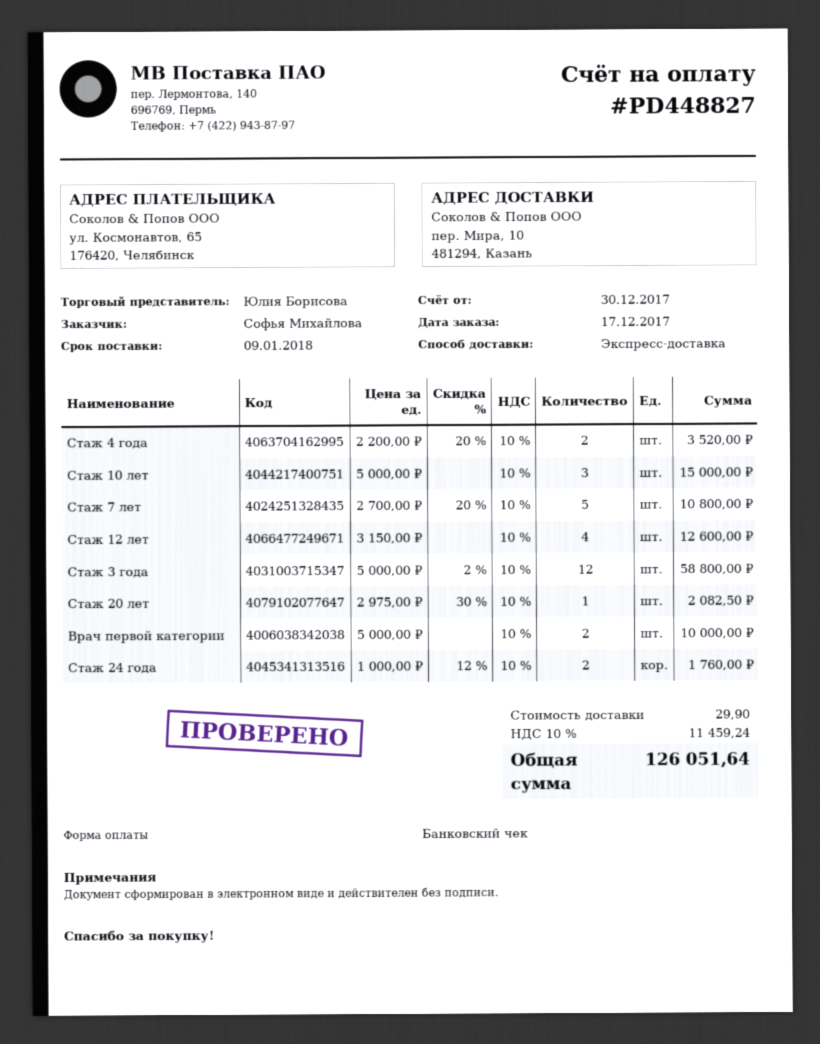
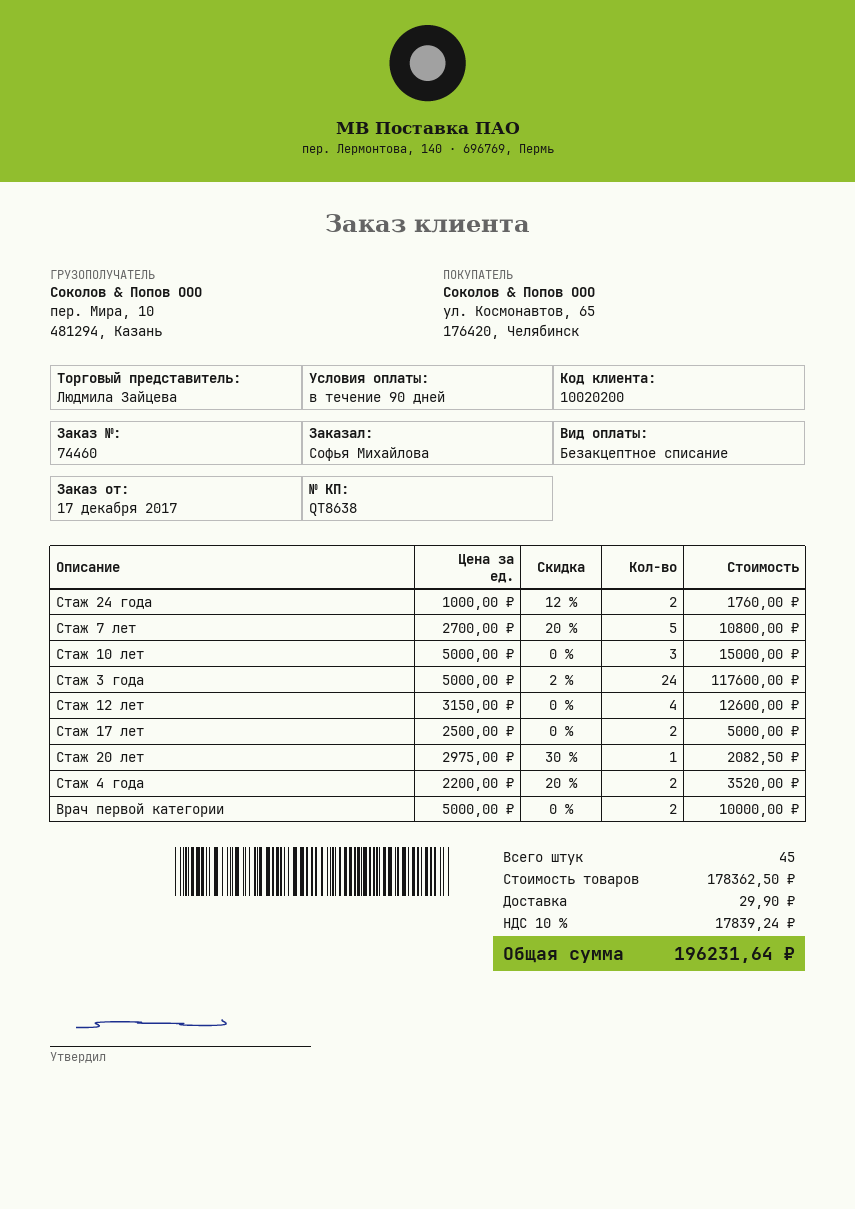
sales rep: Юлия Борисова -> Людмила Зайцева
payment method: cheque -> direct debit
Стаж 3 года: 12 x 5000.00 - 2% = 58800.00 -> 24 x 5000.00 - 2% = 117600.00
Стаж 17 лет: none -> 2 x 2500.00 = 5000.00
tax: 10% = 11459.24 -> 10% = 17839.24
total: 126051.64 -> 196231.64

